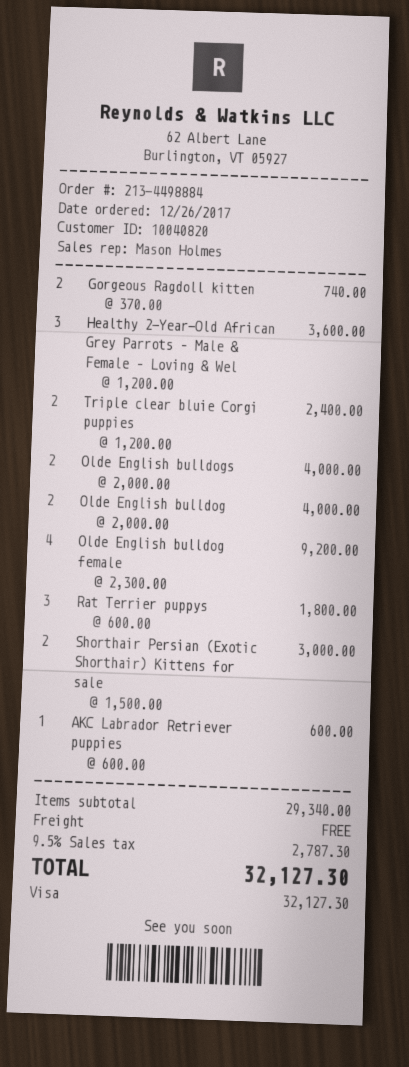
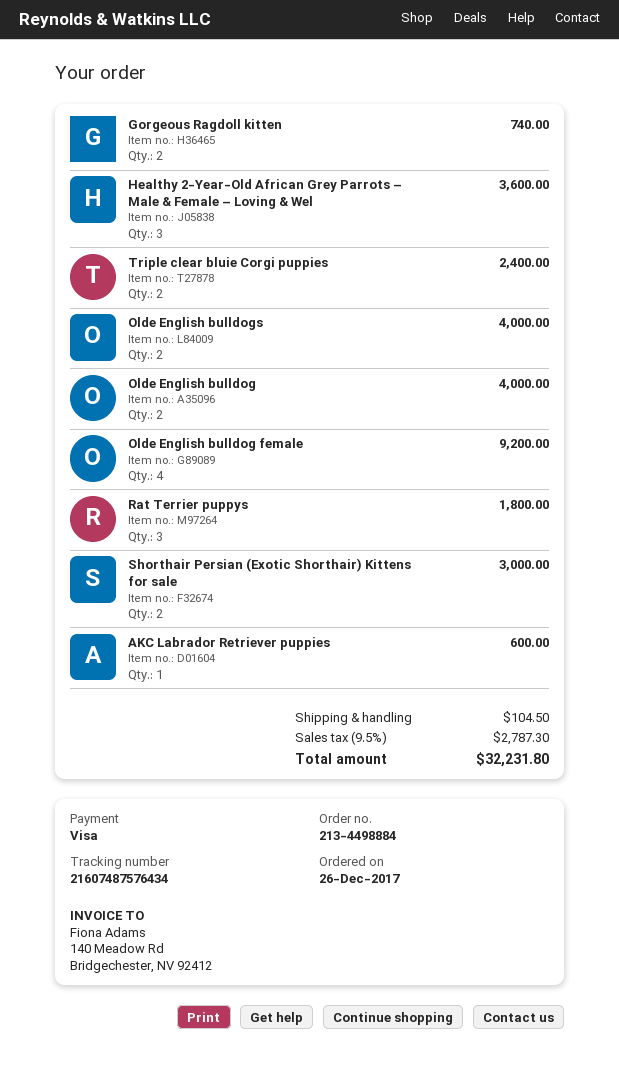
shipping: 0.00 -> 104.50
total: 32127.30 -> 32231.80

